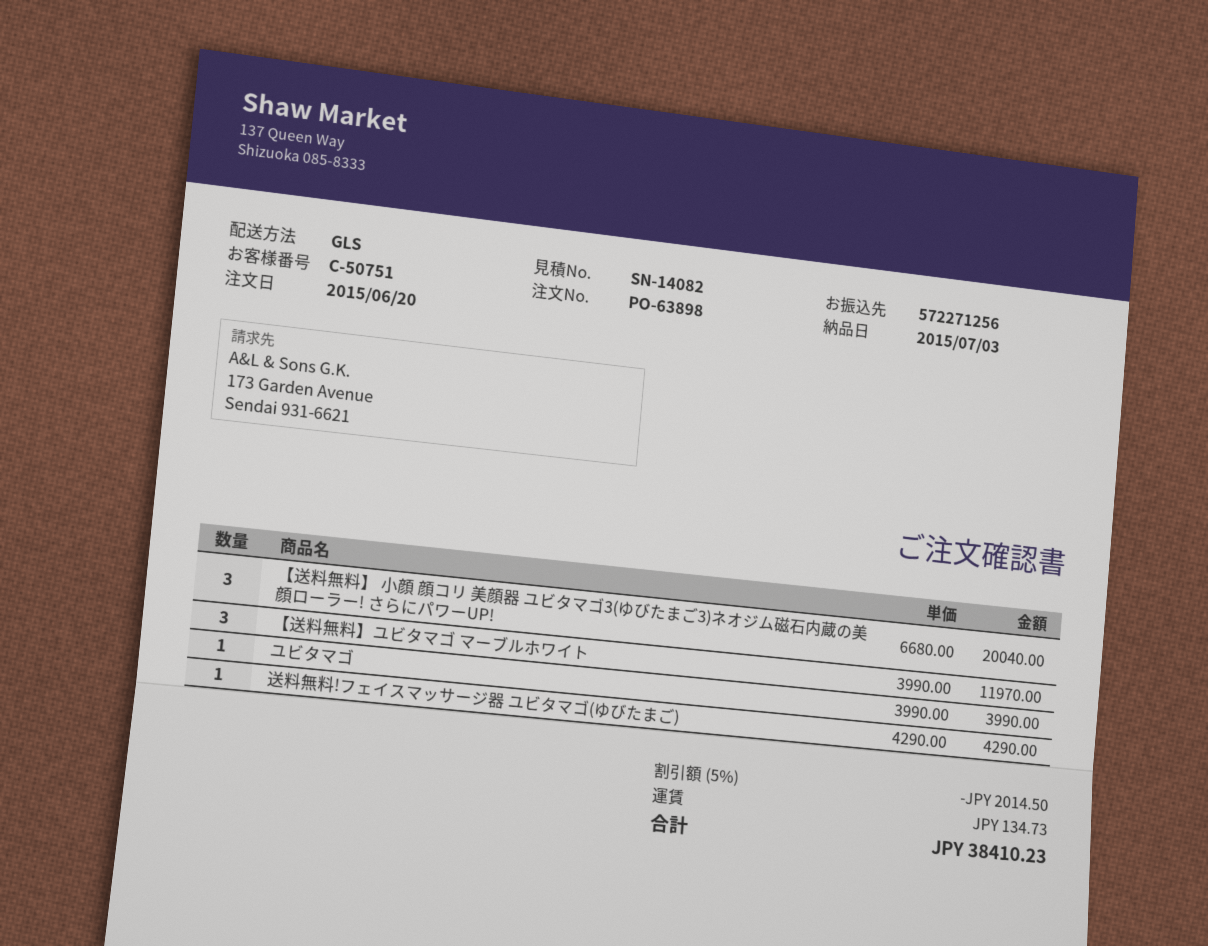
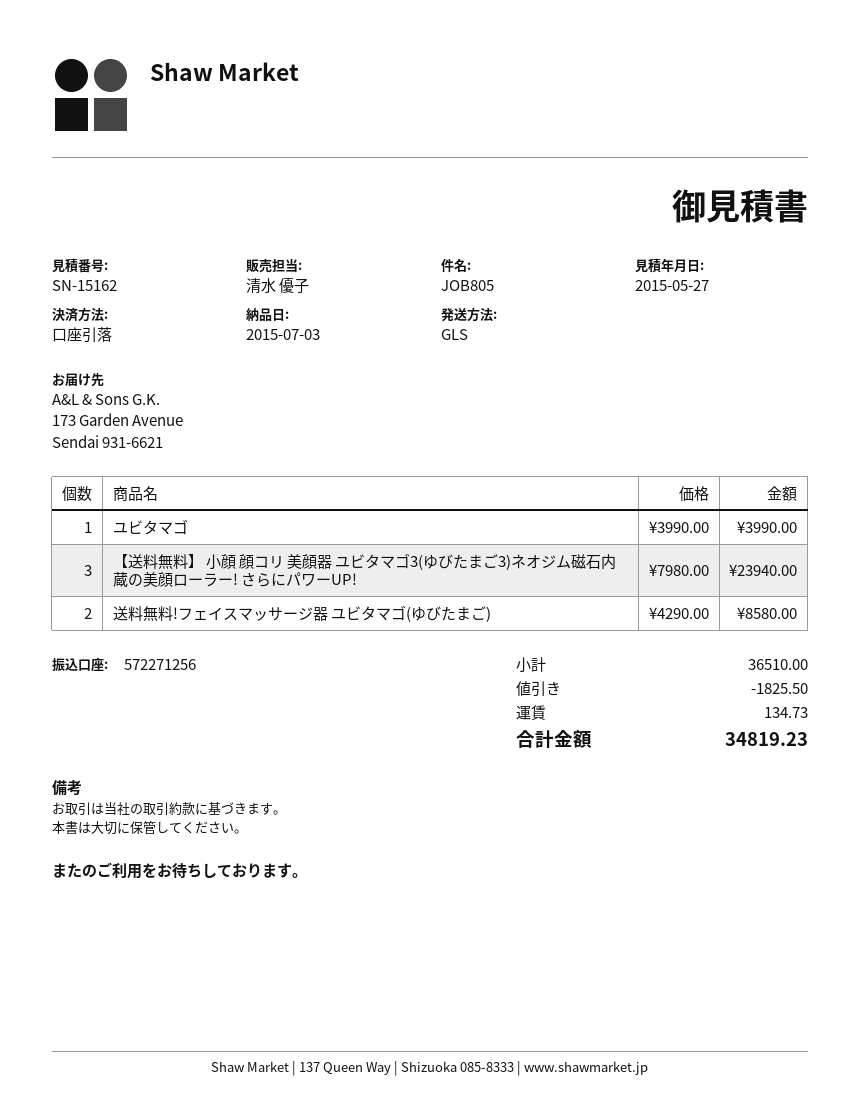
quote number: SN-14082 -> SN-15162
【送料無料】 小顔 顔コリ 美顔器 ユビタマゴ3(ゆびたまご3)ネオジム磁石内蔵の美顔ローラー! さらにパワーUP!: 3 x 6680.00 = 20040.00 -> 3 x 7980.00 = 23940.00
【送料無料】ユビタマゴ マーブルホワイト: 3 x 3990.00 = 11970.00 -> none
送料無料!フェイスマッサージ器 ユビタマゴ(ゆびたまご): 1 x 4290.00 = 4290.00 -> 2 x 4290.00 = 8580.00
discount: 2014.50 -> 1825.50
total: 38410.23 -> 34819.23

